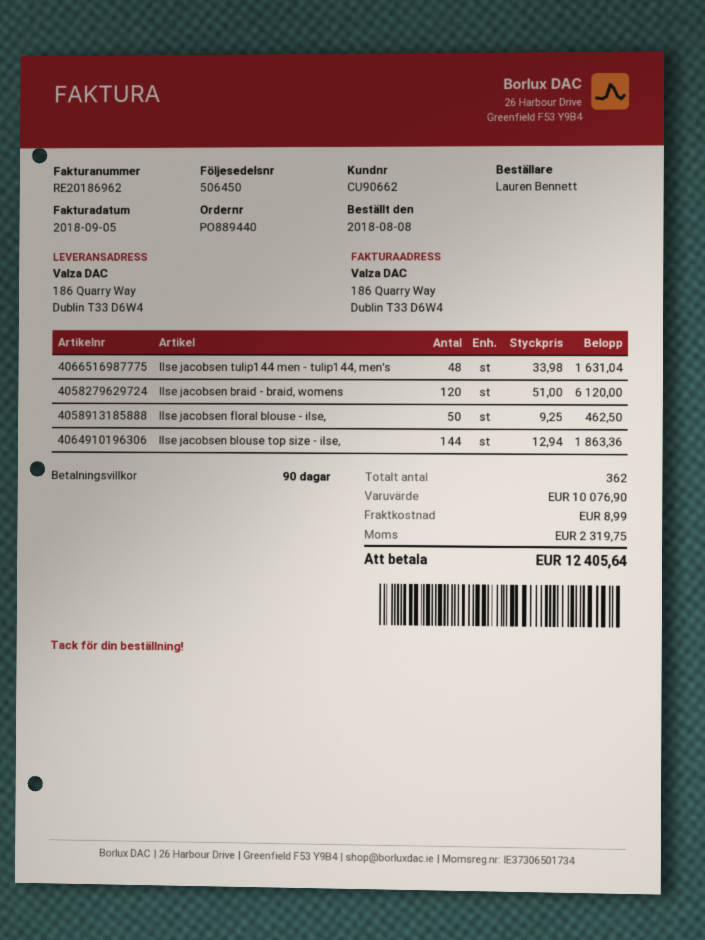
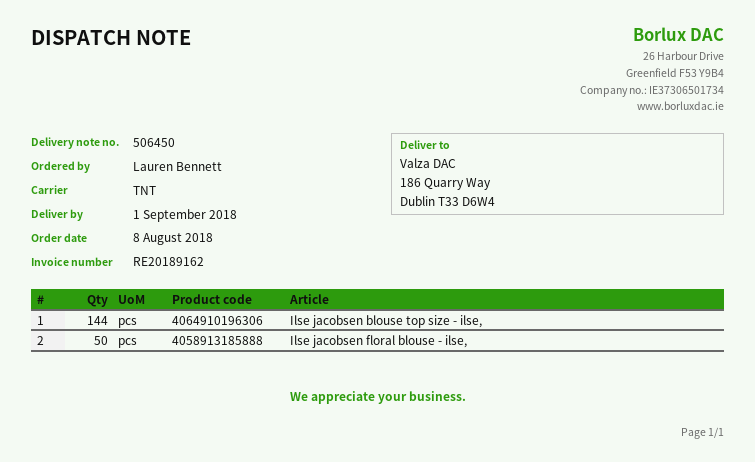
invoice number: RE20186962 -> RE20189162
Ilse jacobsen tulip144 men - tulip144, men's: 48 -> none
Ilse jacobsen braid - braid, womens: 120 -> none

